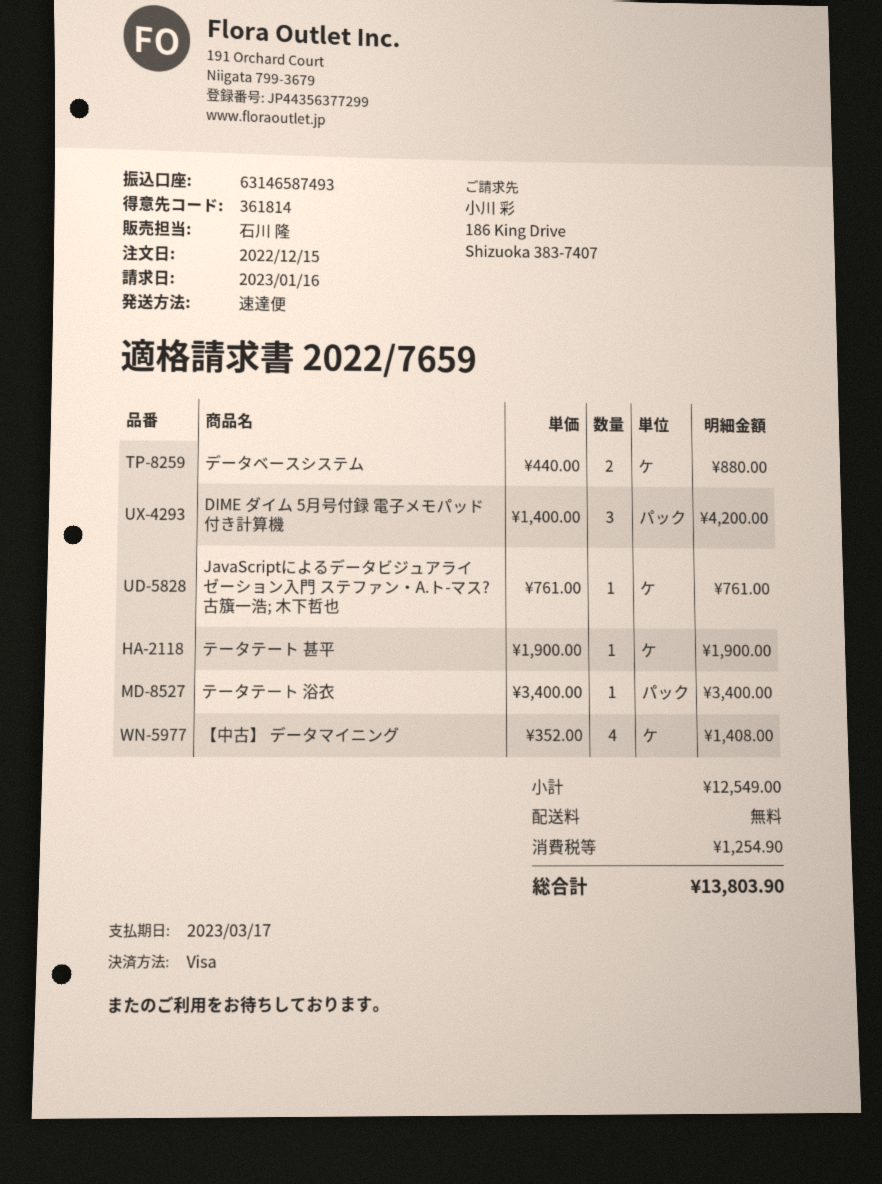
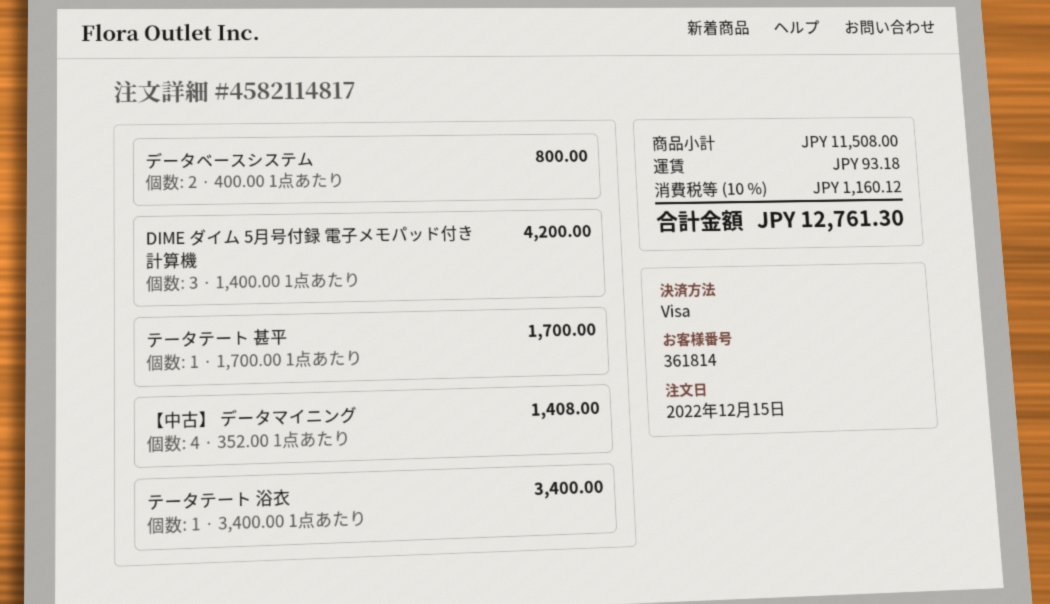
データベースシステム: 2 x 440.00 = 880.00 -> 2 x 400.00 = 800.00
JavaScriptによるデータビジュアライゼーション入門 ステファン・A.ト-マス? 古籏一浩; 木下哲也: 1 x 761.00 = 761.00 -> none
テータテート 甚平: 1 x 1900.00 = 1900.00 -> 1 x 1700.00 = 1700.00
subtotal: 12549.00 -> 11508.00
shipping: 0.00 -> 93.18
tax: 1254.90 -> 1160.12
total: 13803.90 -> 12761.30

